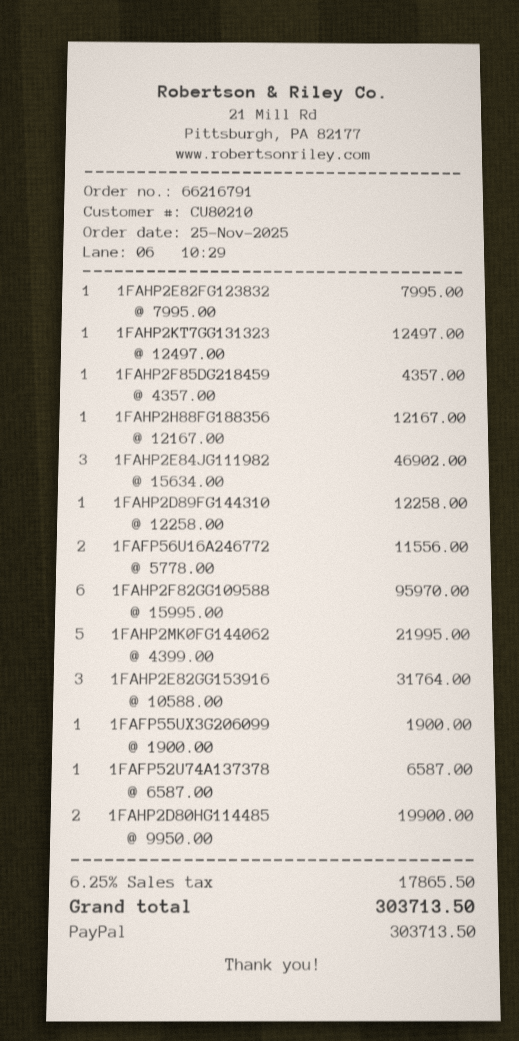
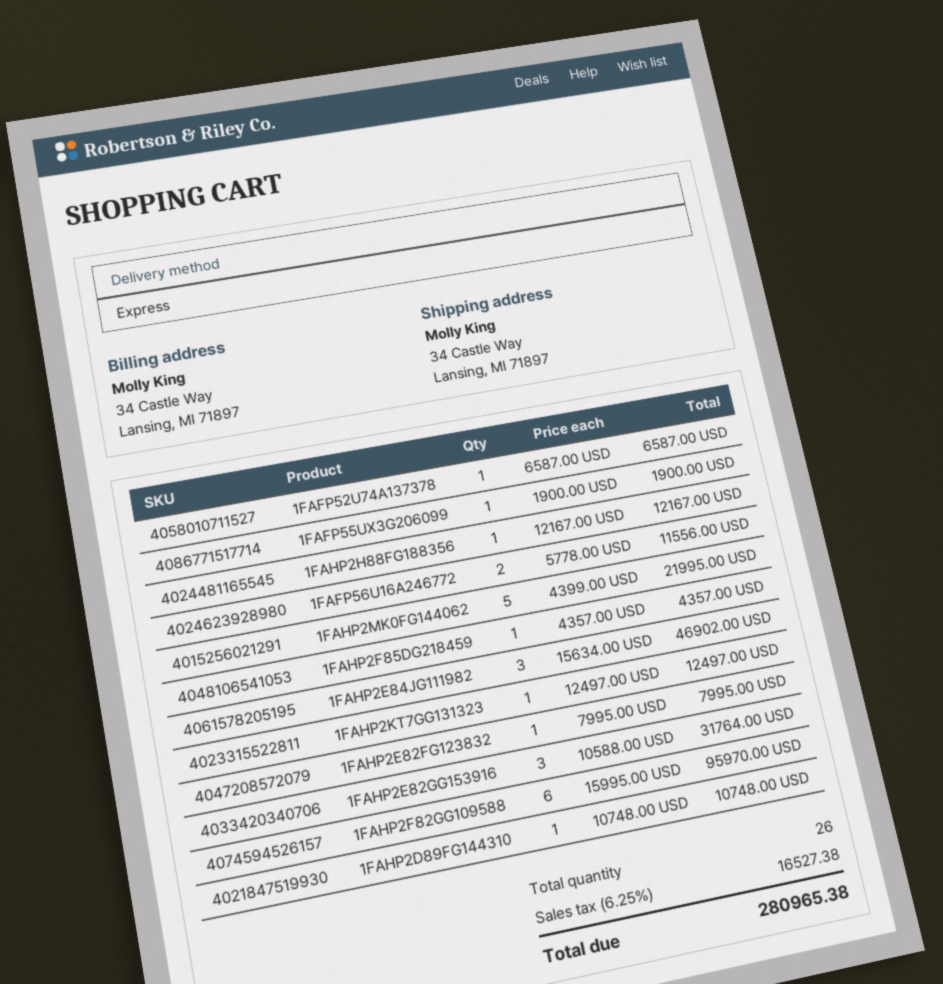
1FAHP2D89FG144310: 1 x 12258.00 = 12258.00 -> 1 x 10748.00 = 10748.00
1FAHP2D80HG114485: 2 x 9950.00 = 19900.00 -> none
tax: 6.25% = 17865.50 -> 6.25% = 16527.38
total: 303713.50 -> 280965.38

